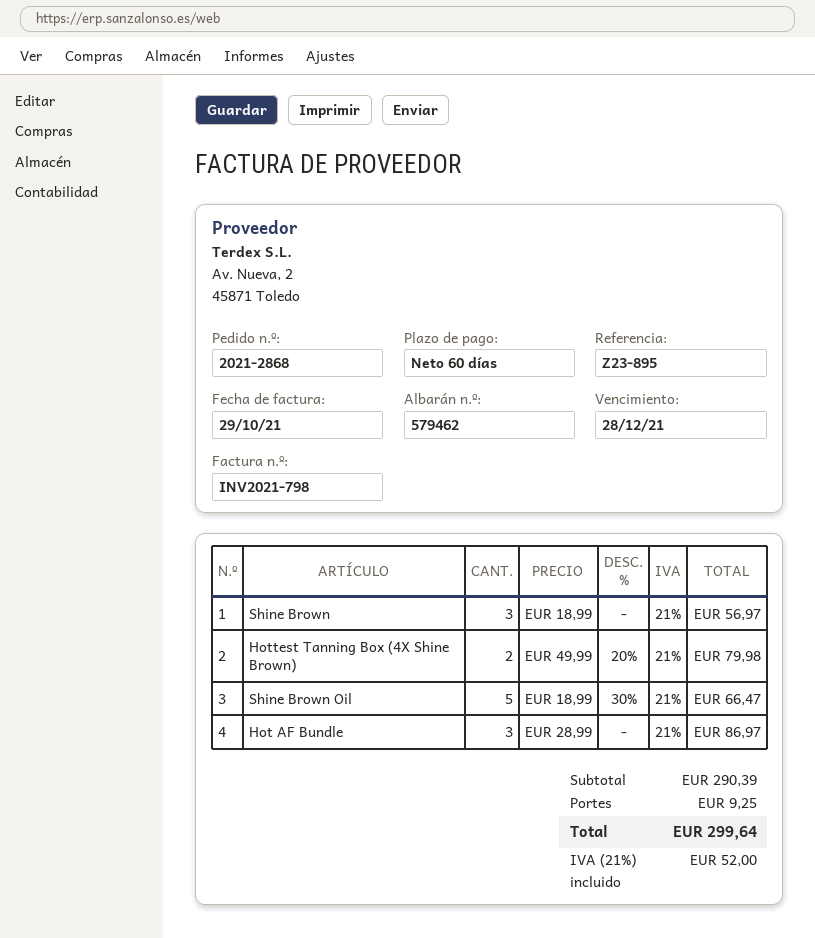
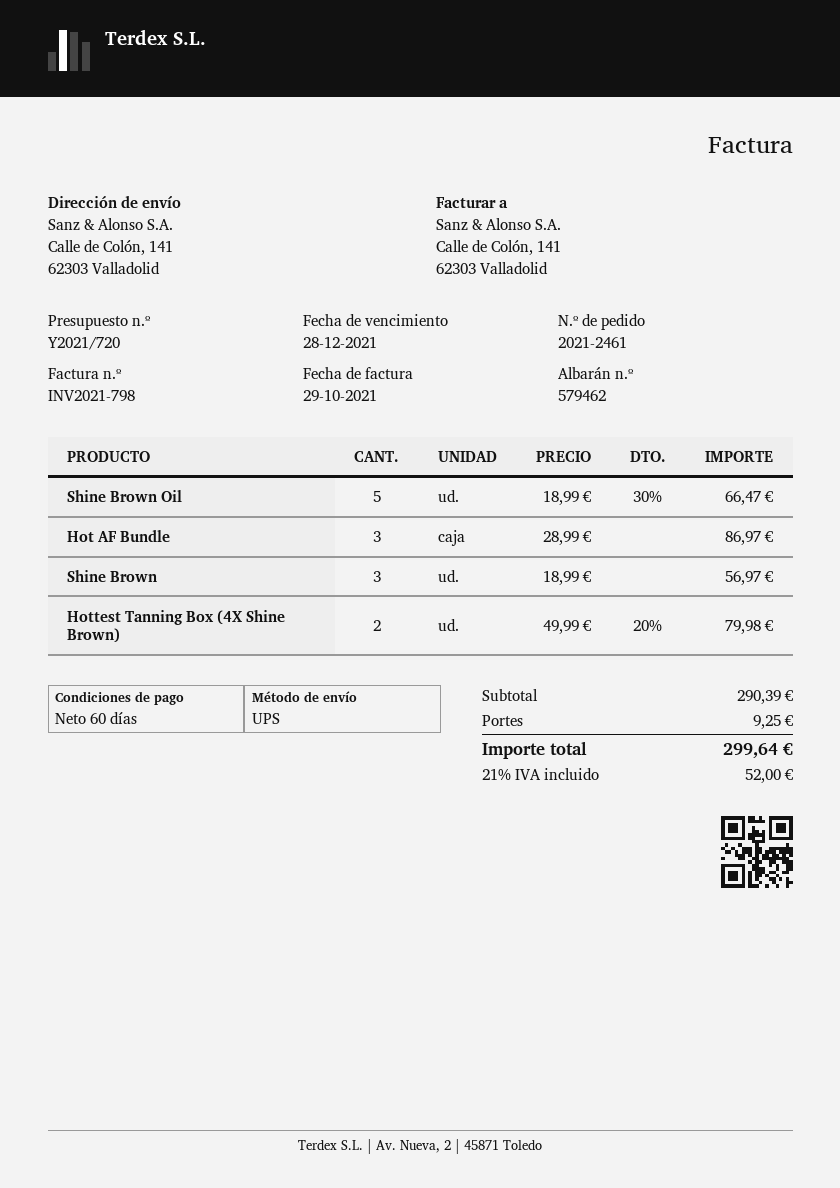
order number: 2021-2868 -> 2021-2461

